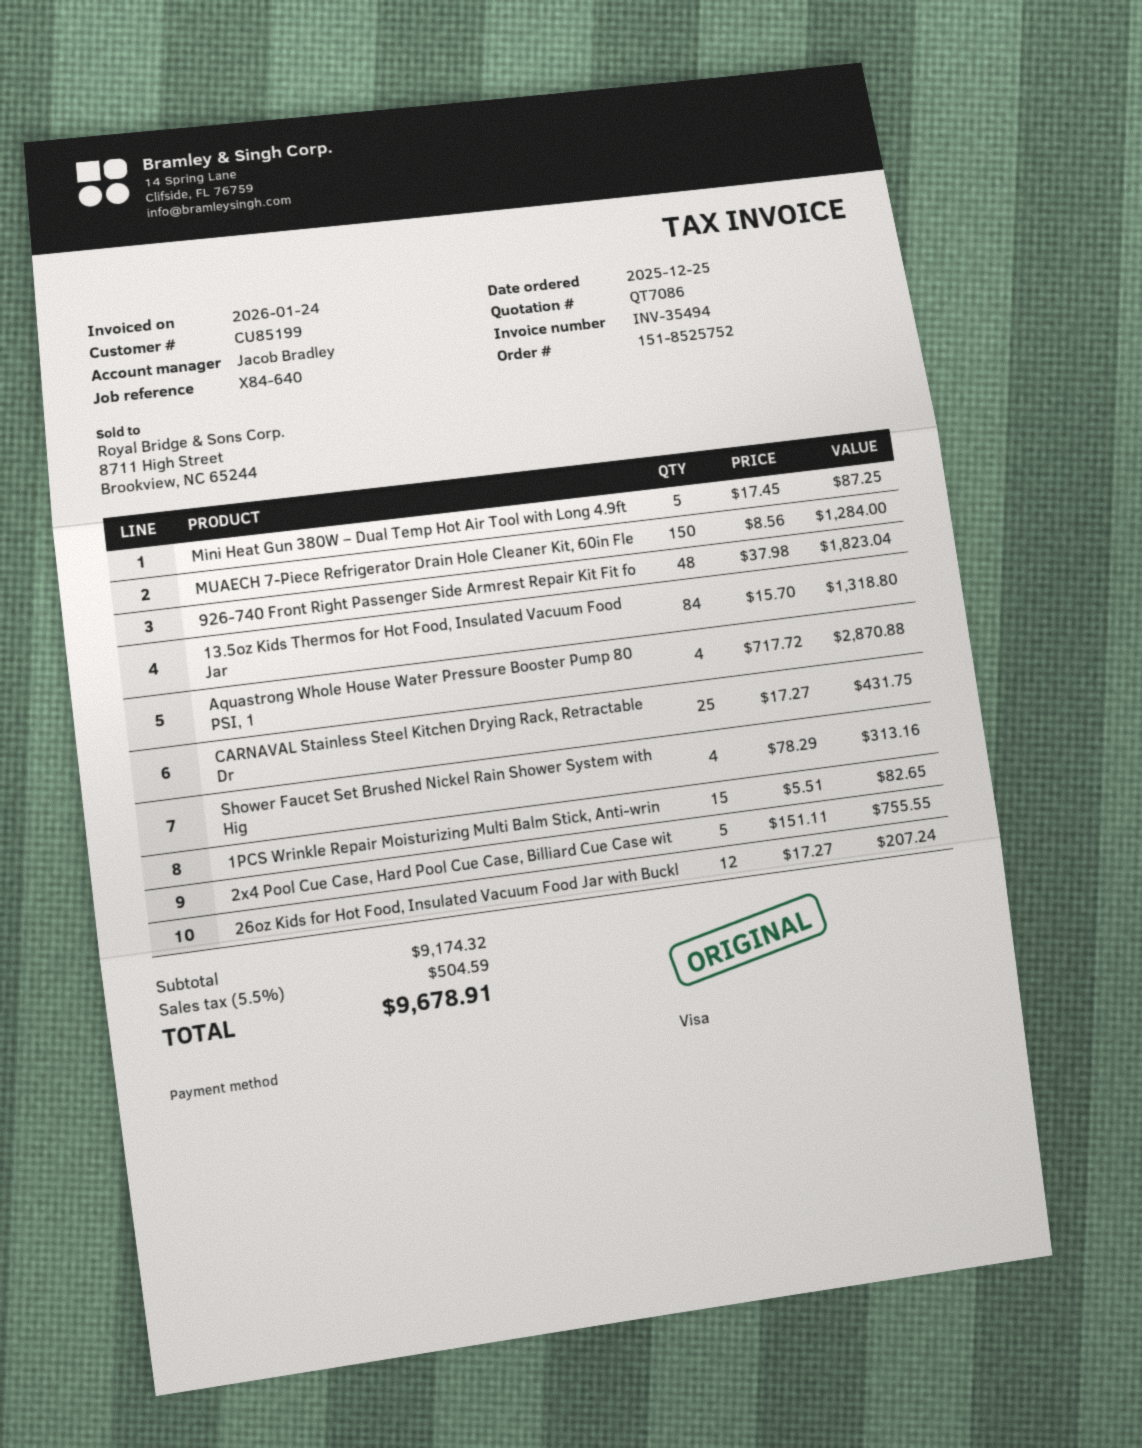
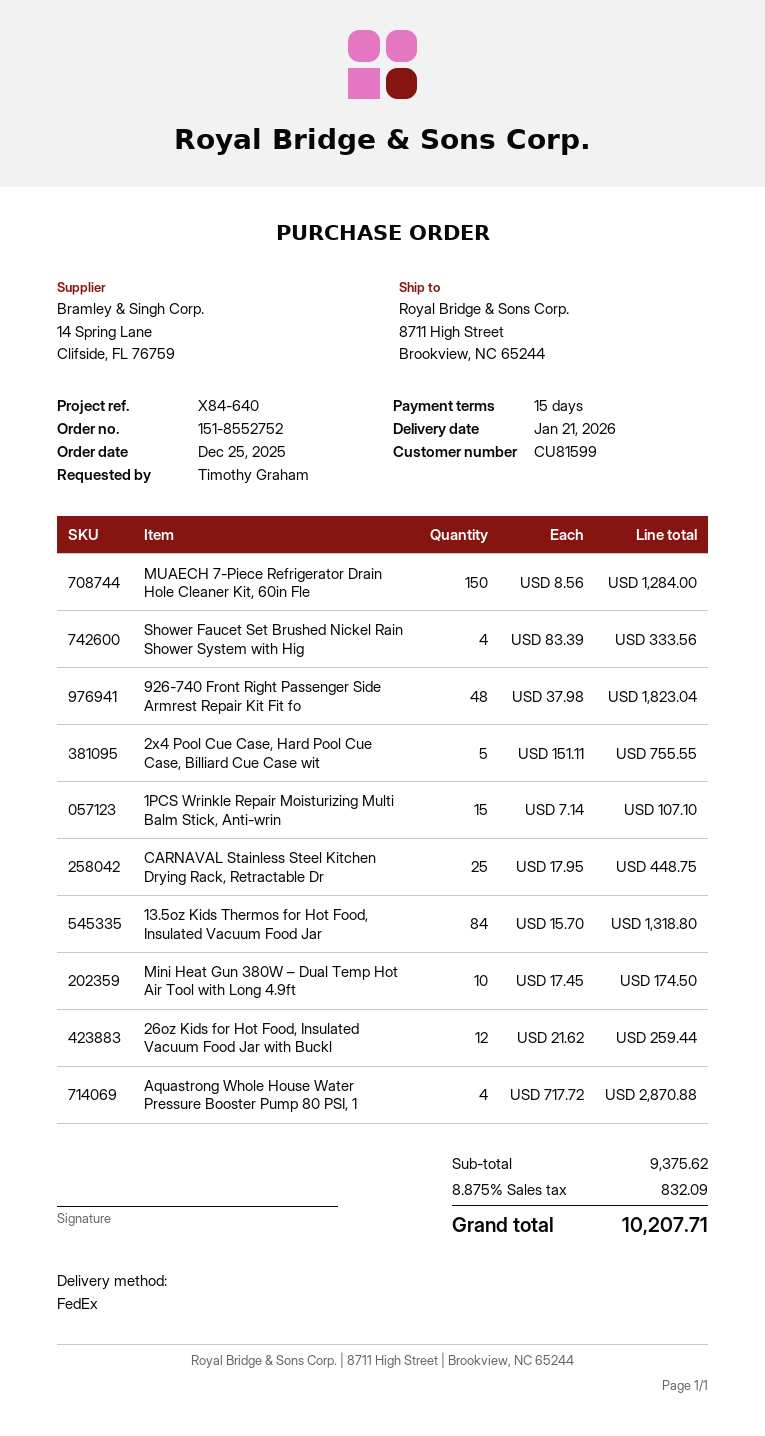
order number: 151-8525752 -> 151-8552752
customer number: CU85199 -> CU81599
Mini Heat Gun 380W – Dual Temp Hot Air Tool with Long 4.9ft: 5 x 17.45 = 87.25 -> 10 x 17.45 = 174.50
CARNAVAL Stainless Steel Kitchen Drying Rack, Retractable Dr: 25 x 17.27 = 431.75 -> 25 x 17.95 = 448.75
Shower Faucet Set Brushed Nickel Rain Shower System with Hig: 4 x 78.29 = 313.16 -> 4 x 83.39 = 333.56
1PCS Wrinkle Repair Moisturizing Multi Balm Stick, Anti-wrin: 15 x 5.51 = 82.65 -> 15 x 7.14 = 107.10
26oz Kids for Hot Food, Insulated Vacuum Food Jar with Buckl: 12 x 17.27 = 207.24 -> 12 x 21.62 = 259.44
subtotal: 9174.32 -> 9375.62
tax: 5.5% = 504.59 -> 8.875% = 832.09
total: 9678.91 -> 10207.71

